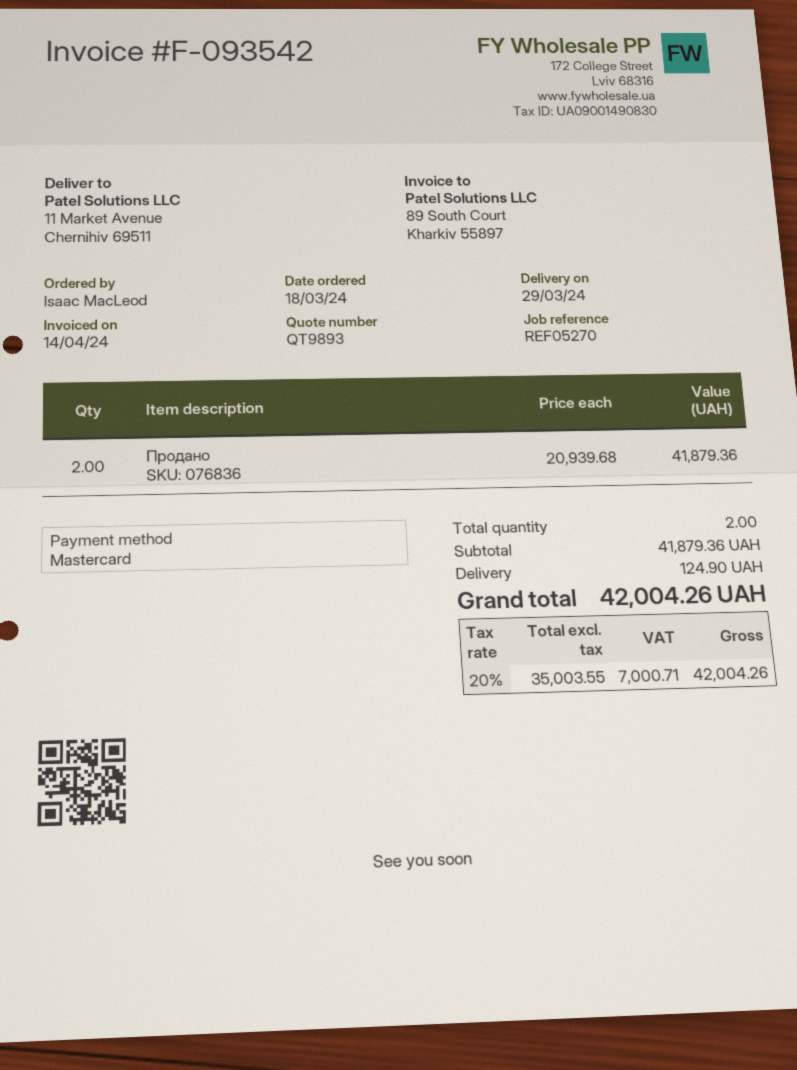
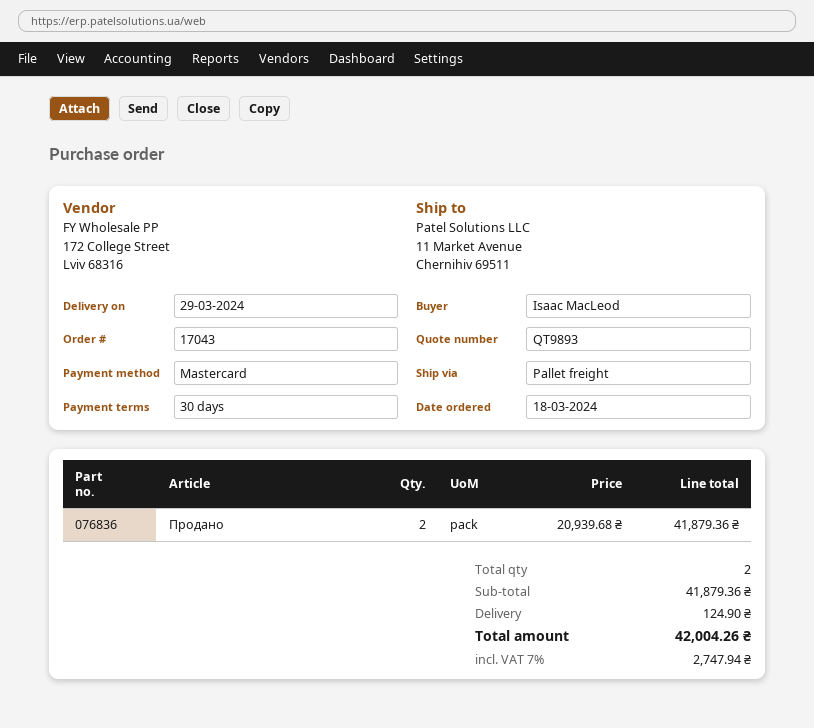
tax: 20% = 7000.71 -> 7% = 2747.94

